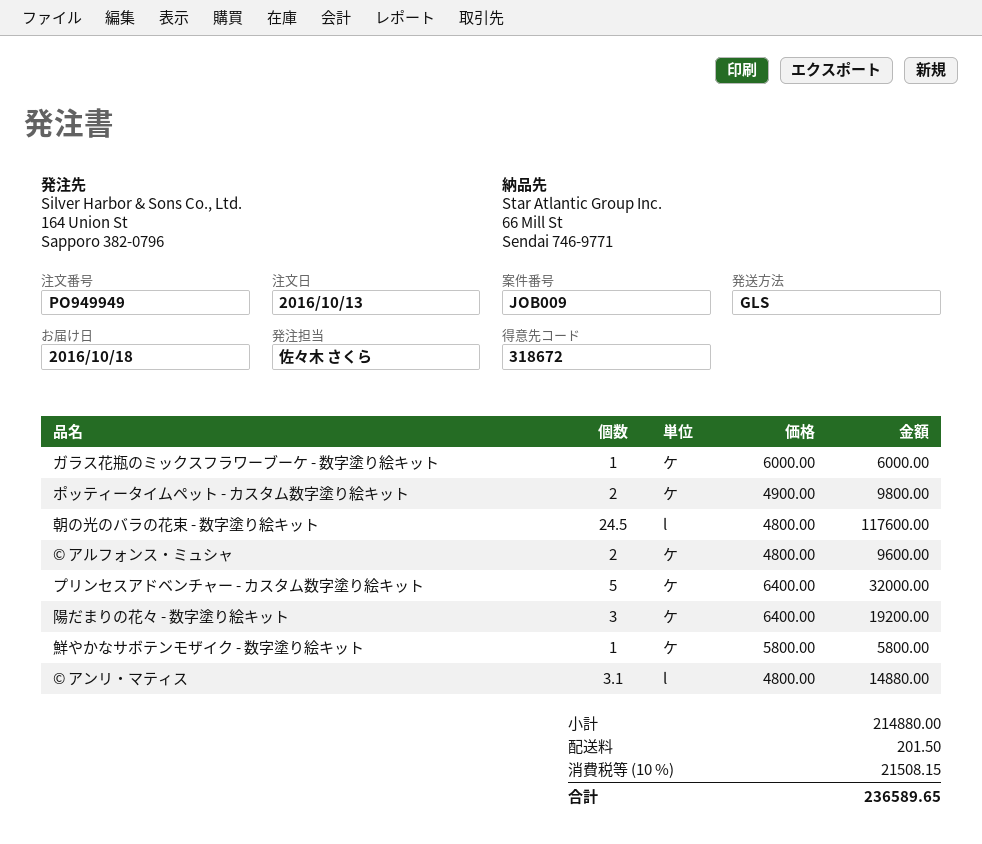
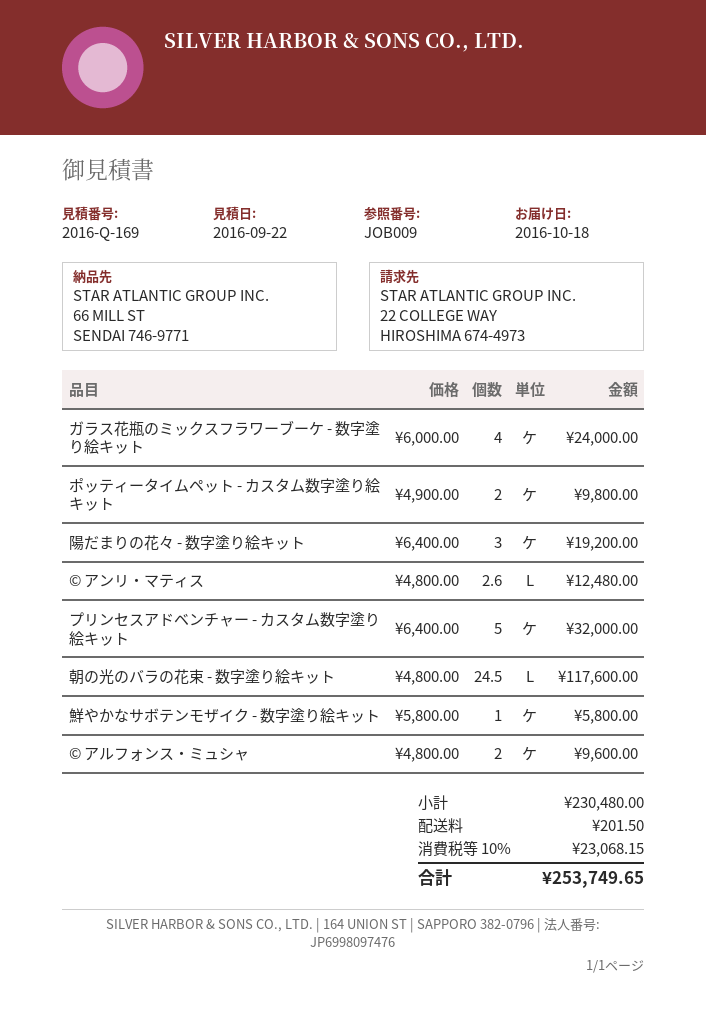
ガラス花瓶のミックスフラワーブーケ - 数字塗り絵キット: 1 x 6000.00 = 6000.00 -> 4 x 6000.00 = 24000.00
© アンリ・マティス: 3.1 x 4800.00 = 14880.00 -> 2.6 x 4800.00 = 12480.00
subtotal: 214880.00 -> 230480.00
tax: 10% = 21508.15 -> 10% = 23068.15
total: 236589.65 -> 253749.65

